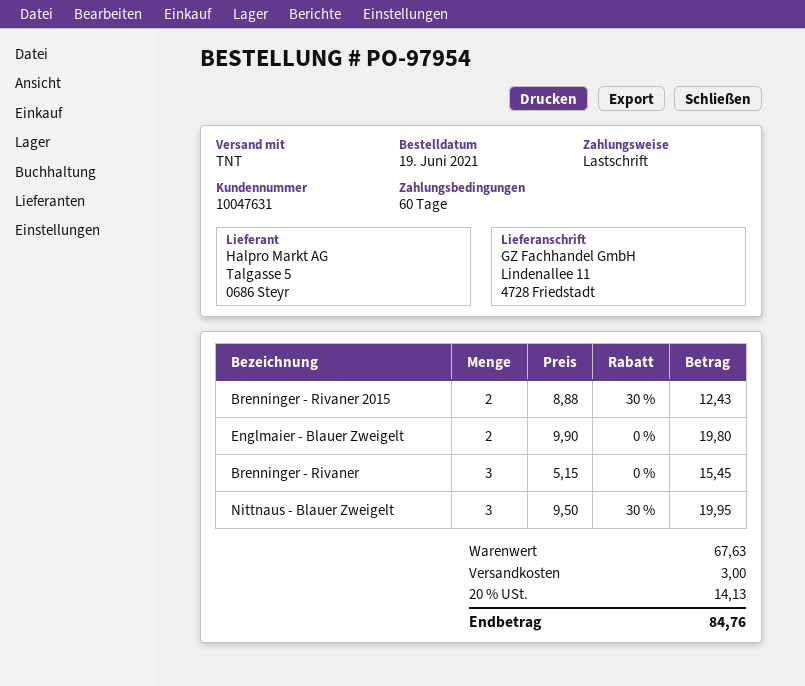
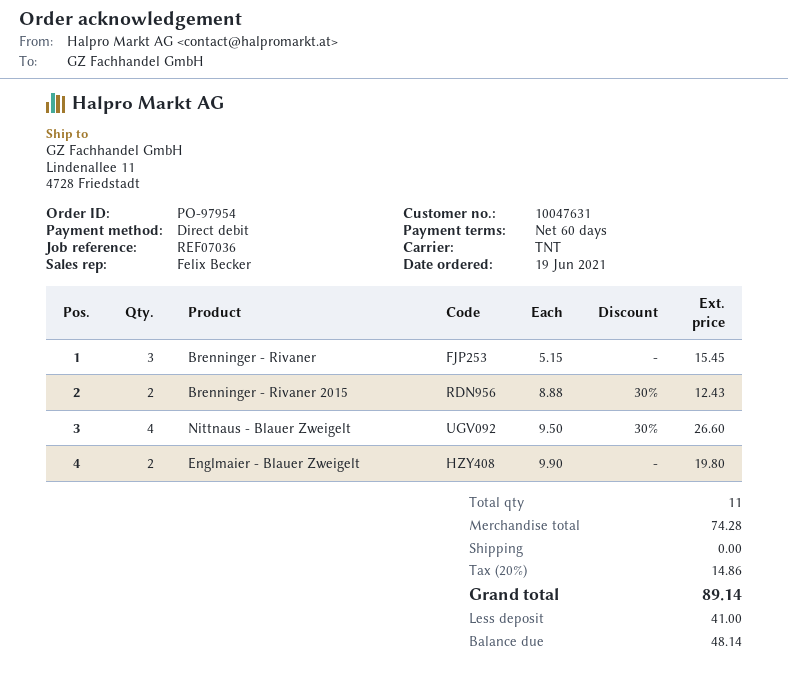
Nittnaus - Blauer Zweigelt: 3 x 9.50 - 30% = 19.95 -> 4 x 9.50 - 30% = 26.60
subtotal: 67.63 -> 74.28
shipping: 3.00 -> 0.00
tax: 20% = 14.13 -> 20% = 14.86
total: 84.76 -> 89.14

